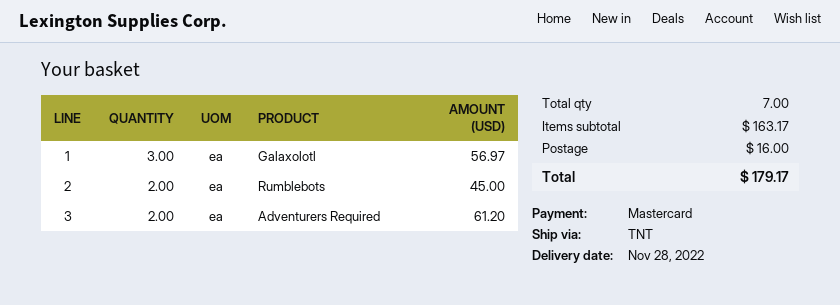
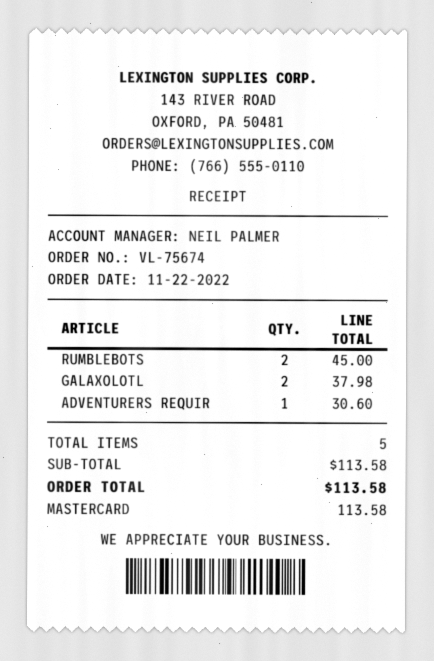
Galaxolotl: 3 for 56.97 -> 2 for 37.98
Adventurers Required: 2 for 61.20 -> 1 for 30.60
total quantity: 7 -> 5
subtotal: 163.17 -> 113.58
shipping: 16.00 -> none
total: 179.17 -> 113.58

